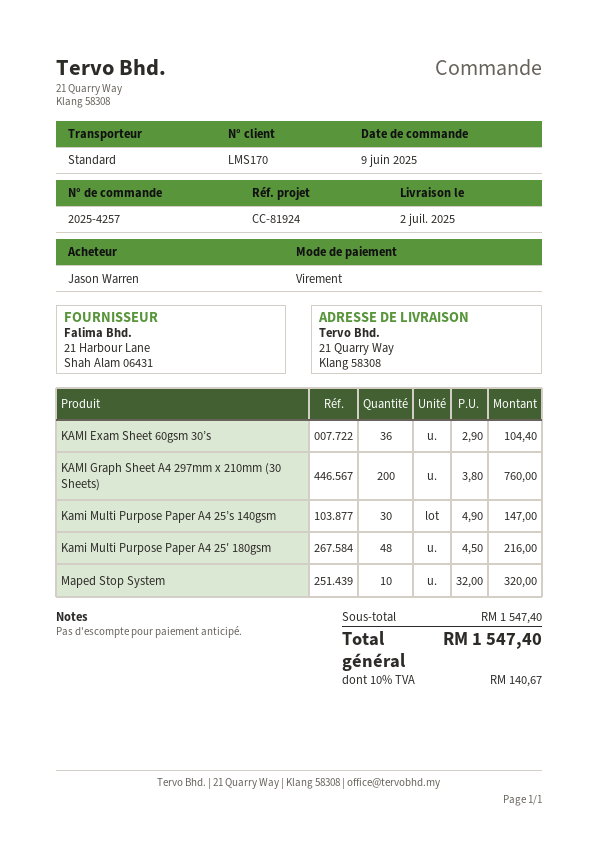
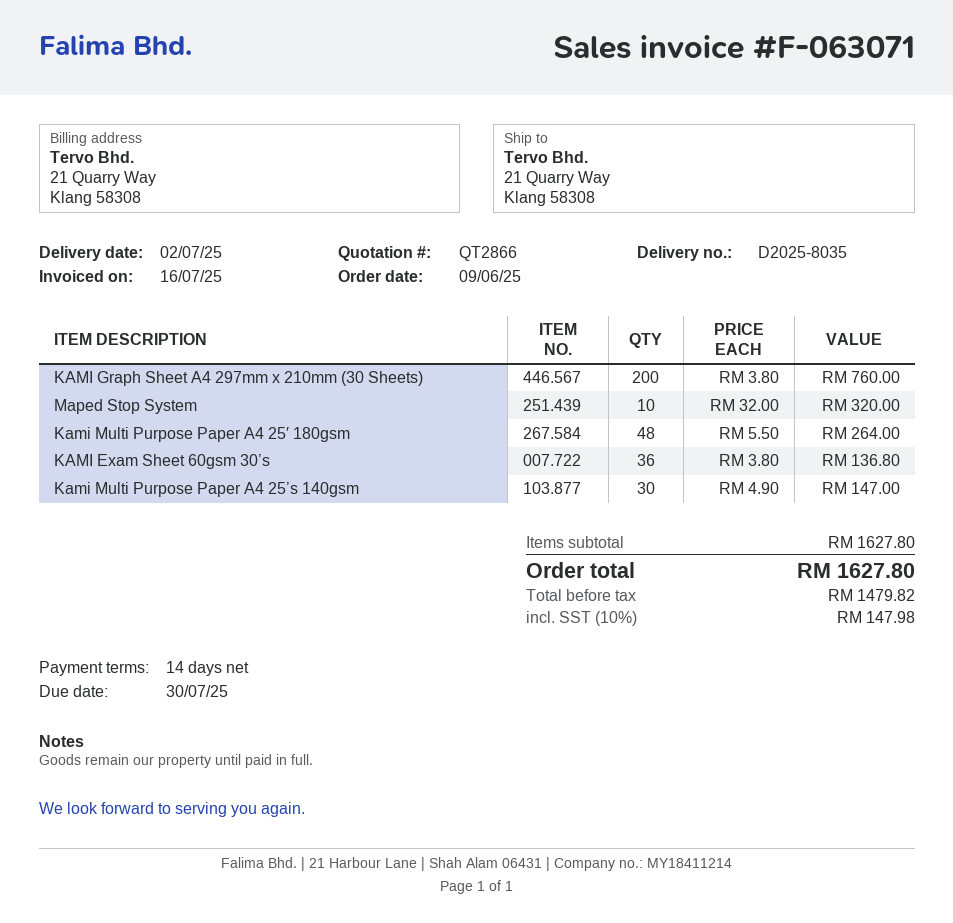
KAMI Exam Sheet 60gsm 30’s: 36 x 2.90 = 104.40 -> 36 x 3.80 = 136.80
Kami Multi Purpose Paper A4 25′ 180gsm: 48 x 4.50 = 216.00 -> 48 x 5.50 = 264.00
subtotal: 1547.40 -> 1627.80
tax: 10% = 140.67 -> 10% = 147.98
total: 1547.40 -> 1627.80

